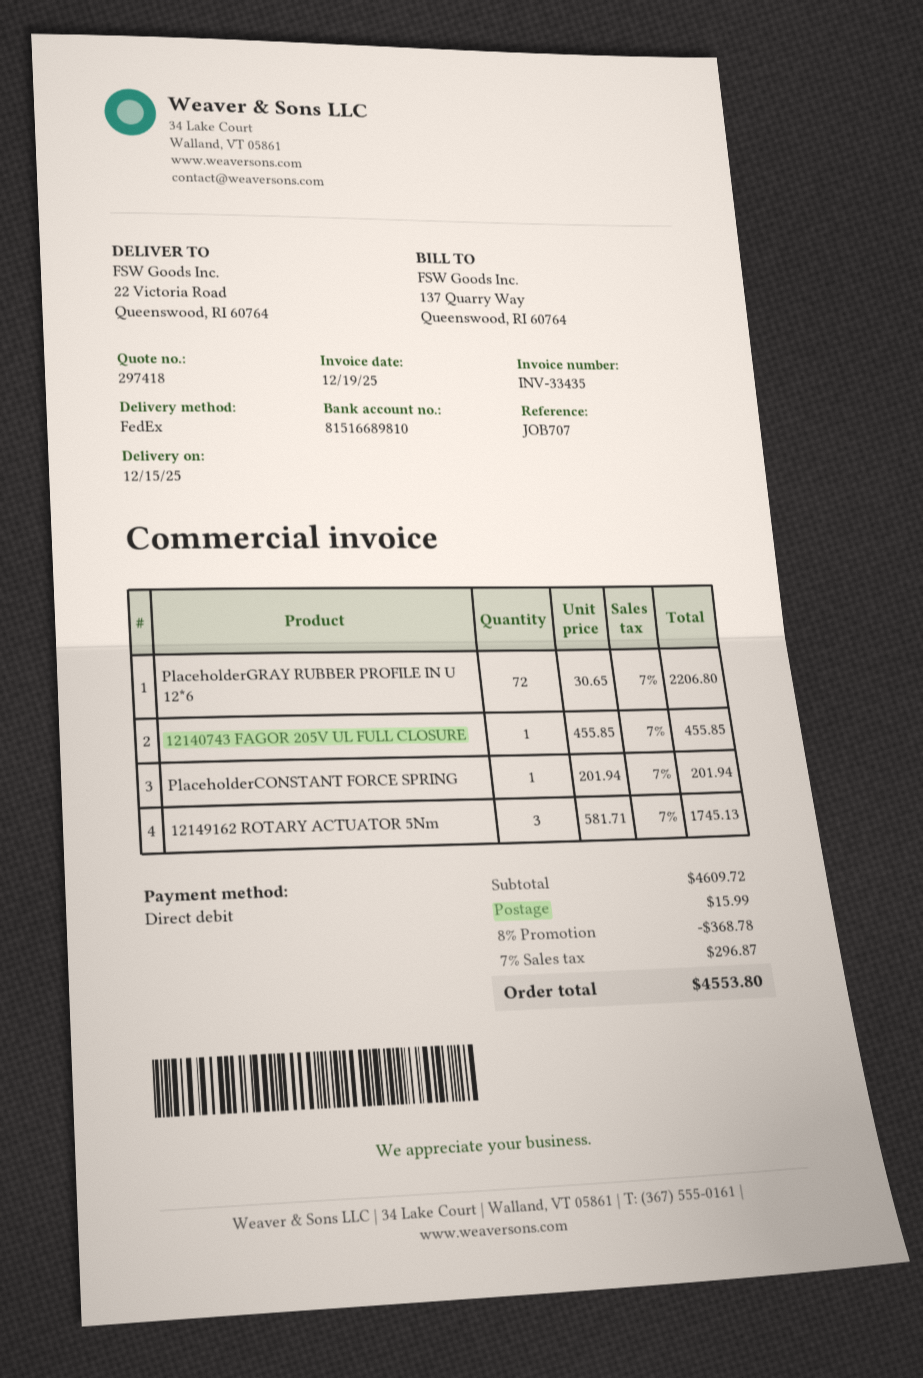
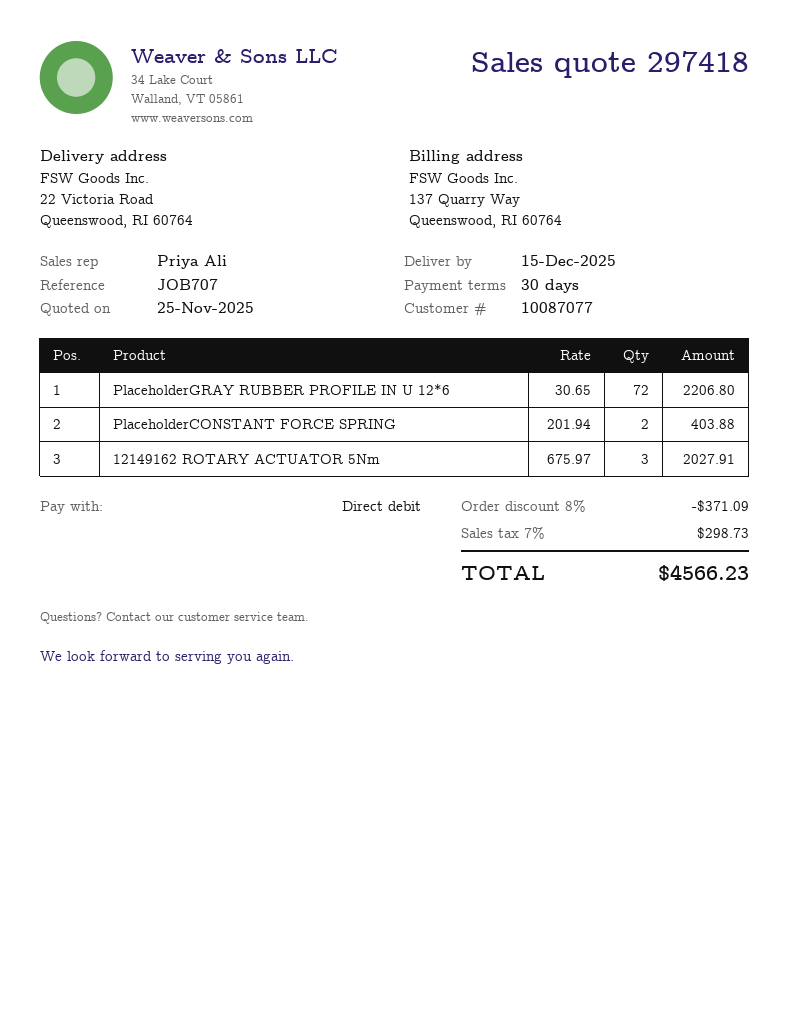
12140743 FAGOR 205V UL FULL CLOSURE: 1 x 455.85 = 455.85 -> none
PlaceholderCONSTANT FORCE SPRING: 1 x 201.94 = 201.94 -> 2 x 201.94 = 403.88
12149162 ROTARY ACTUATOR 5Nm: 3 x 581.71 = 1745.13 -> 3 x 675.97 = 2027.91
discount: 8% = 368.78 -> 8% = 371.09
shipping: 15.99 -> none
tax: 7% = 296.87 -> 7% = 298.73
total: 4553.80 -> 4566.23

